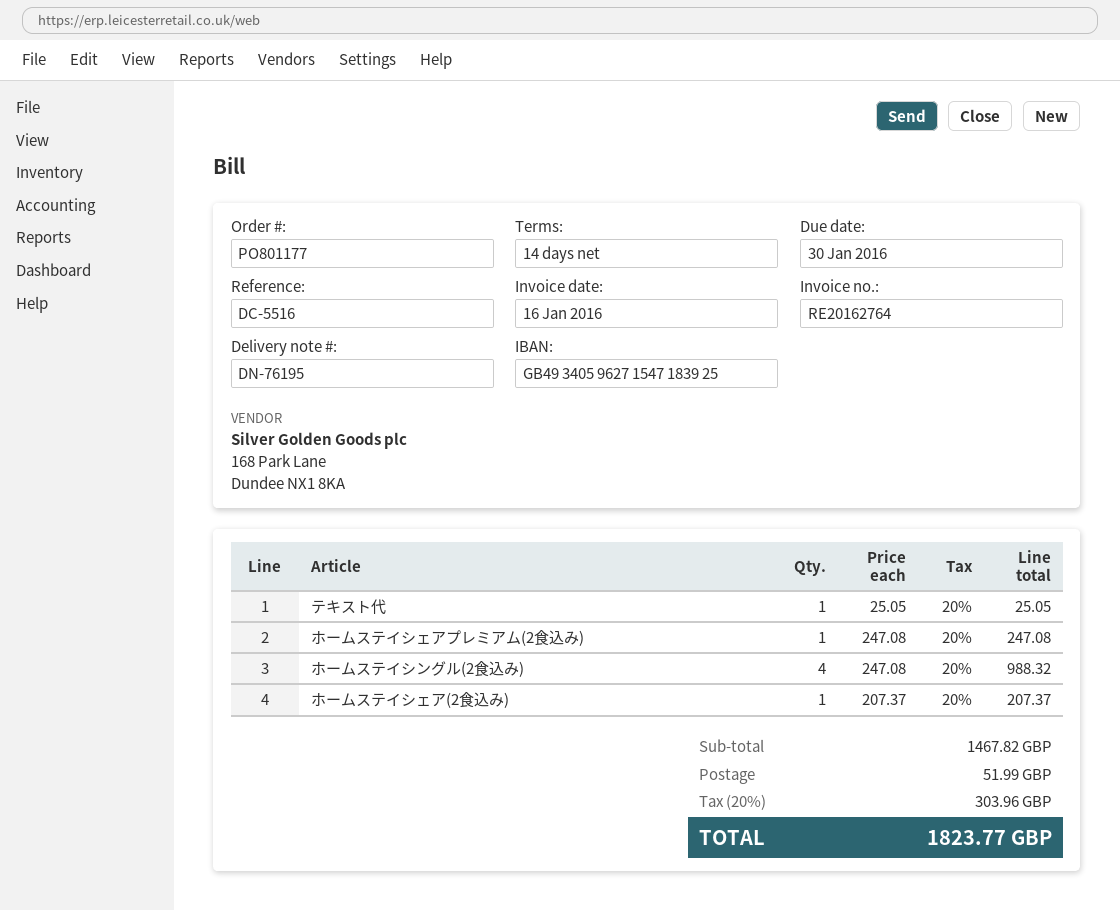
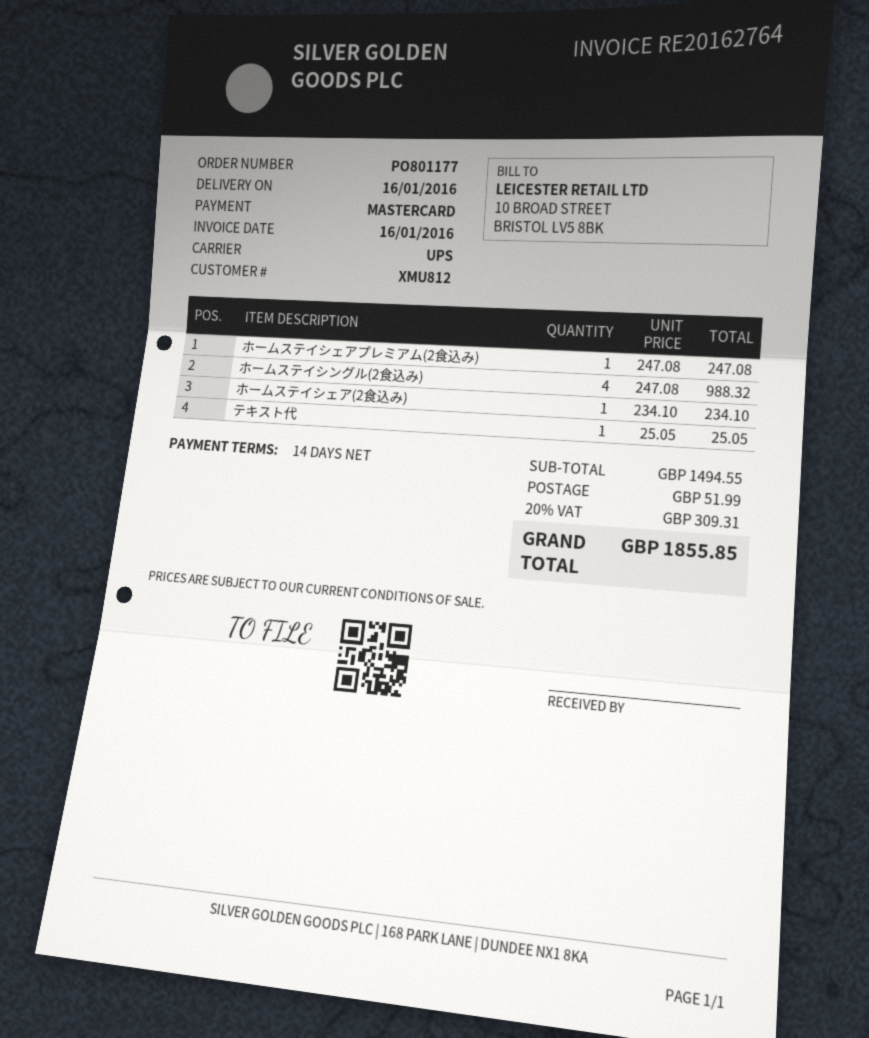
ホームステイシェア(2食込み): 1 x 207.37 = 207.37 -> 1 x 234.10 = 234.10
subtotal: 1467.82 -> 1494.55
tax: 20% = 303.96 -> 20% = 309.31
total: 1823.77 -> 1855.85

